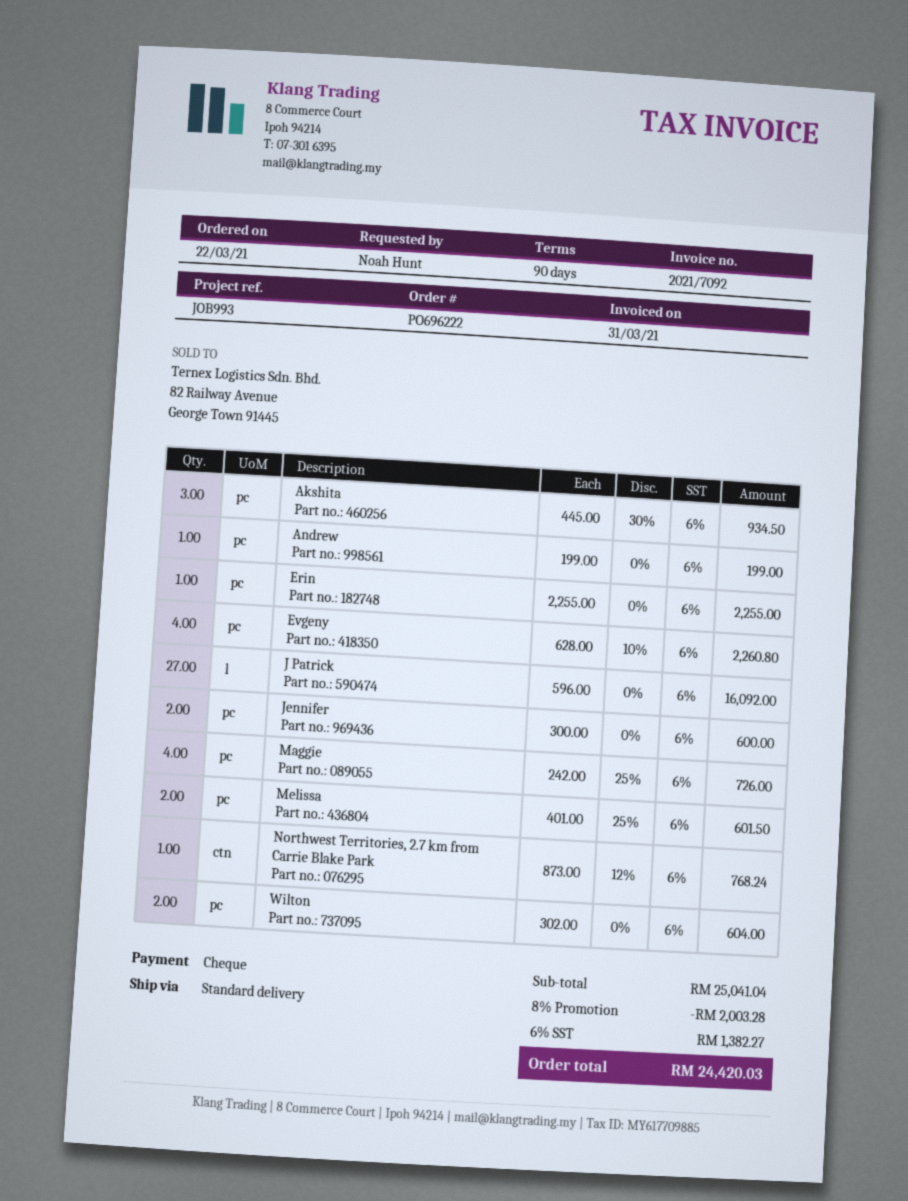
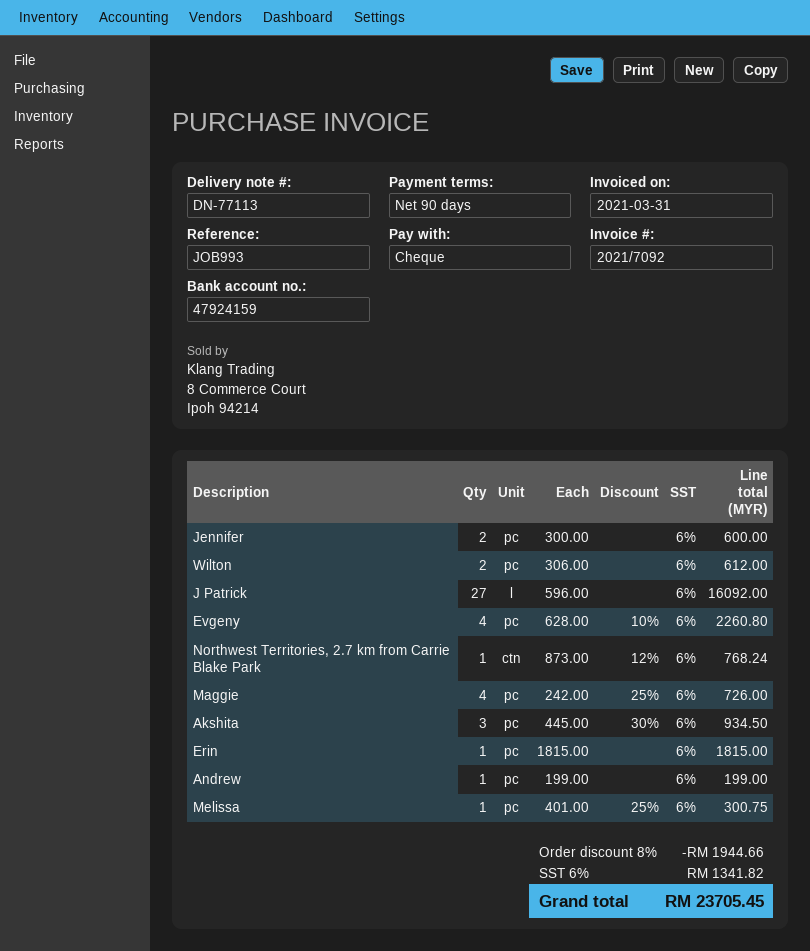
Erin: 1 x 2255.00 = 2255.00 -> 1 x 1815.00 = 1815.00
Melissa: 2 x 401.00 - 25% = 601.50 -> 1 x 401.00 - 25% = 300.75
Wilton: 2 x 302.00 = 604.00 -> 2 x 306.00 = 612.00
discount: 8% = 2003.28 -> 8% = 1944.66
tax: 6% = 1382.27 -> 6% = 1341.82
total: 24420.03 -> 23705.45

